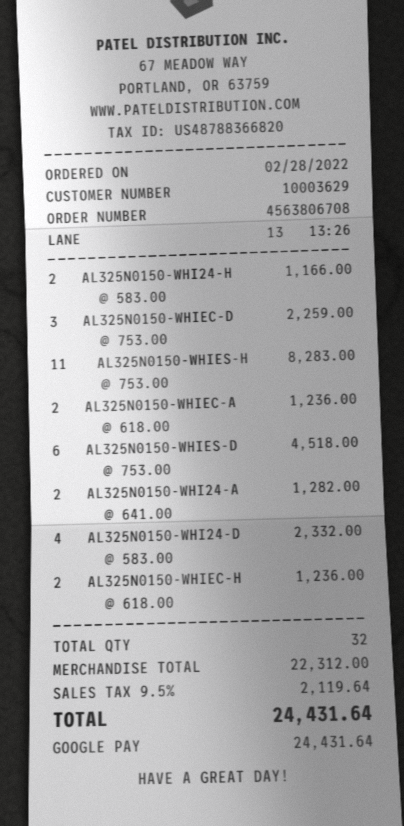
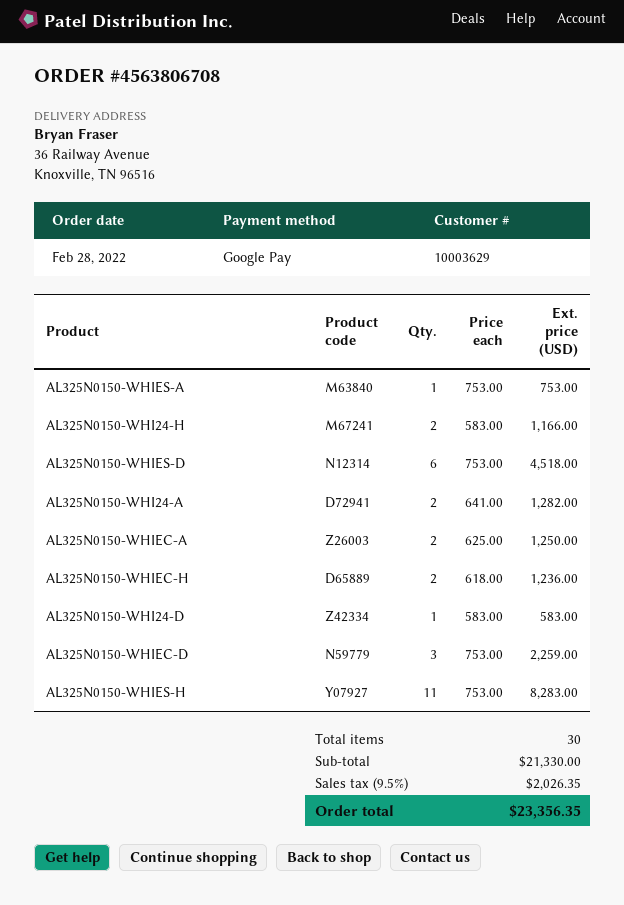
AL325N0150-WHIEC-A: 2 x 618.00 = 1236.00 -> 2 x 625.00 = 1250.00
AL325N0150-WHI24-D: 4 x 583.00 = 2332.00 -> 1 x 583.00 = 583.00
AL325N0150-WHIES-A: none -> 1 x 753.00 = 753.00
total quantity: 32 -> 30
subtotal: 22312.00 -> 21330.00
tax: 9.5% = 2119.64 -> 9.5% = 2026.35
total: 24431.64 -> 23356.35

